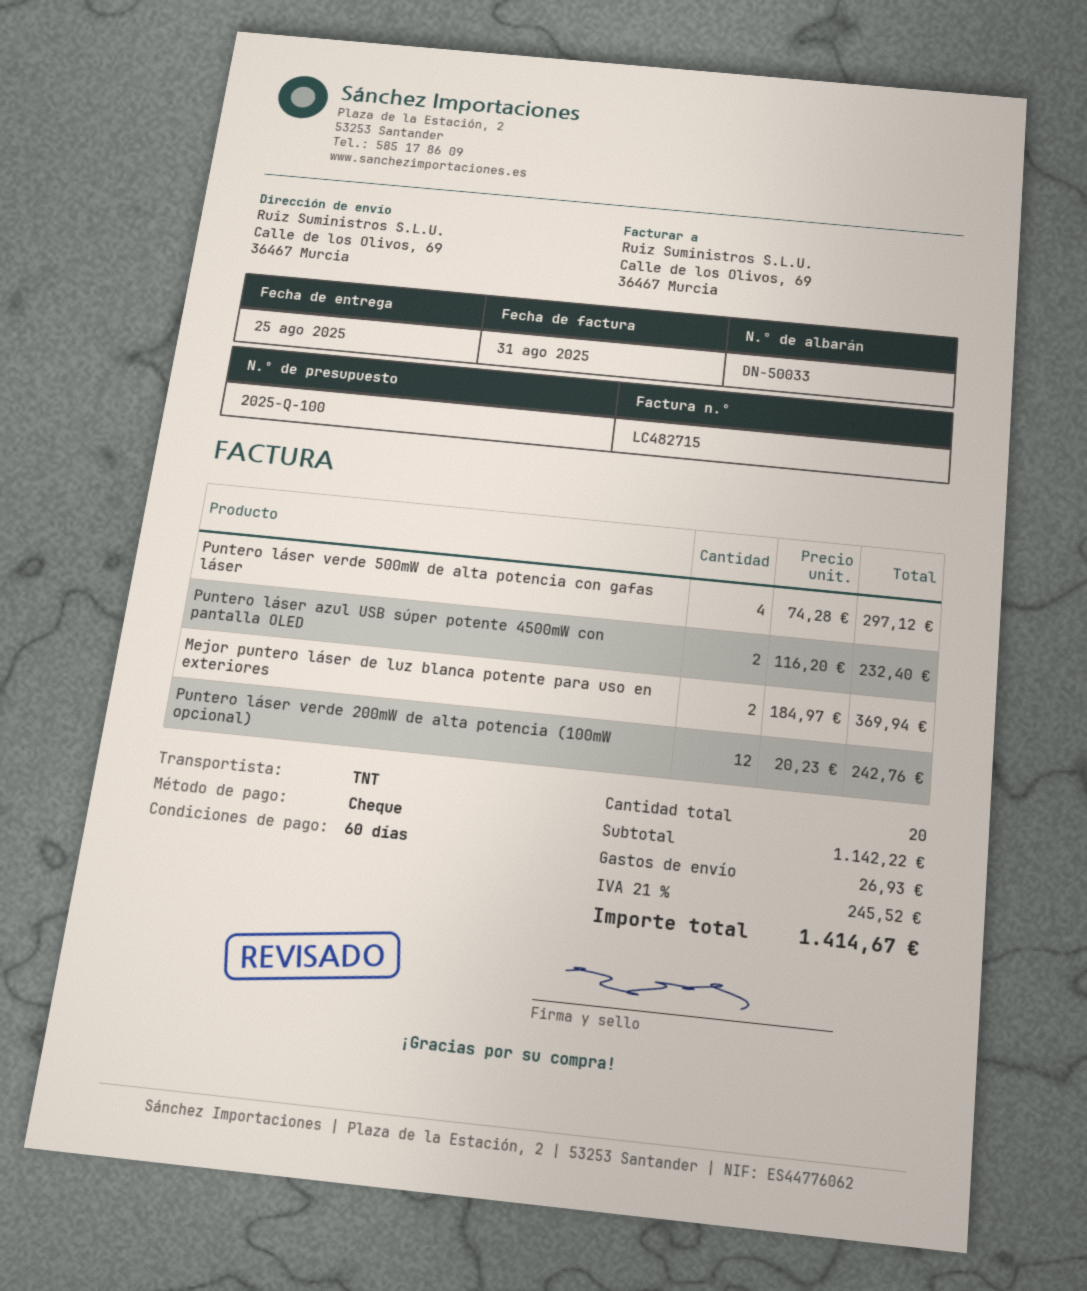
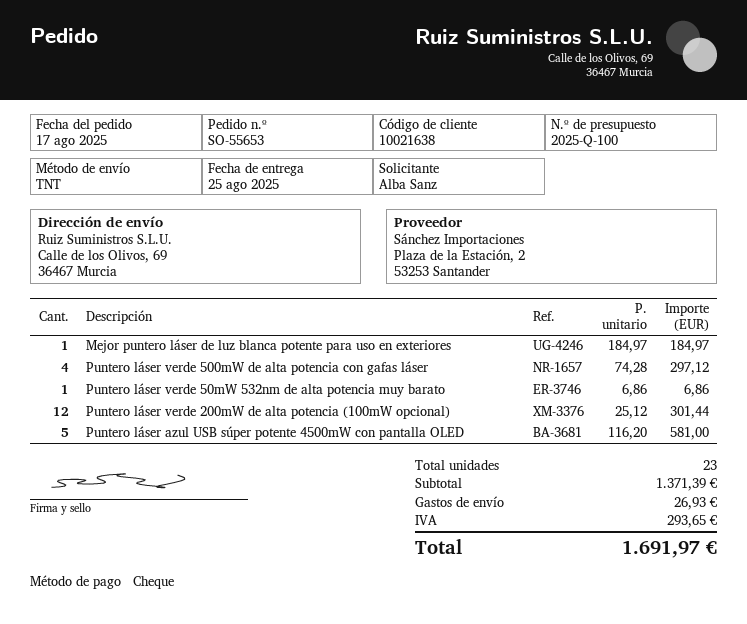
Puntero láser azul USB súper potente 4500mW con pantalla OLED: 2 x 116.20 = 232.40 -> 5 x 116.20 = 581.00
Mejor puntero láser de luz blanca potente para uso en exteriores: 2 x 184.97 = 369.94 -> 1 x 184.97 = 184.97
Puntero láser verde 200mW de alta potencia (100mW opcional): 12 x 20.23 = 242.76 -> 12 x 25.12 = 301.44
Puntero láser verde 50mW 532nm de alta potencia muy barato: none -> 1 x 6.86 = 6.86
total quantity: 20 -> 23
subtotal: 1142.22 -> 1371.39
tax: 245.52 -> 293.65
total: 1414.67 -> 1691.97

